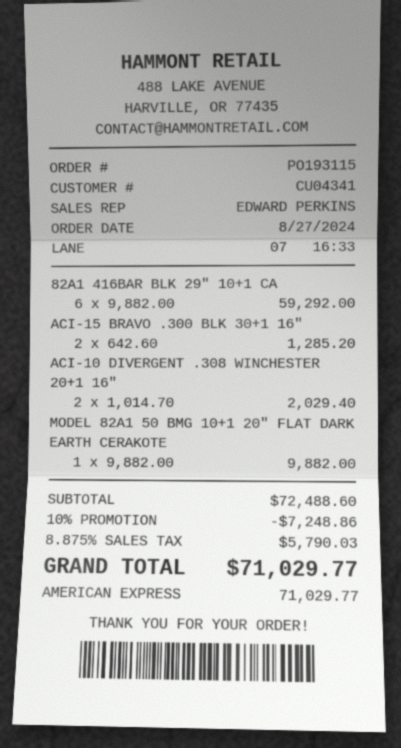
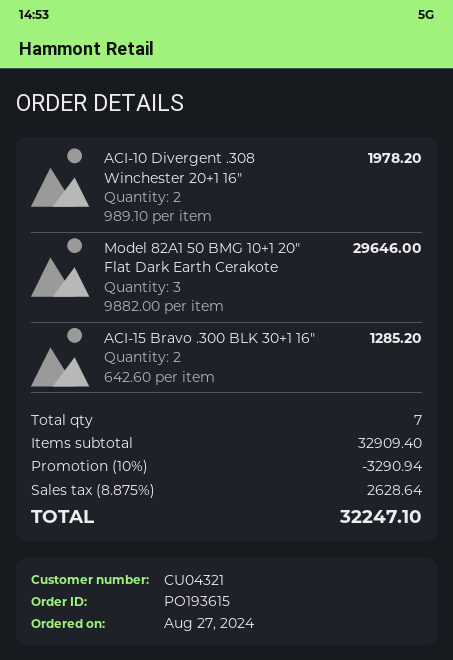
order number: PO193115 -> PO193615
customer number: CU04341 -> CU04321
82A1 416BAR BLK 29" 10+1 CA: 6 x 9882.00 = 59292.00 -> none
ACI-10 DIVERGENT .308 WINCHESTER 20+1 16": 2 x 1014.70 = 2029.40 -> 2 x 989.10 = 1978.20
MODEL 82A1 50 BMG 10+1 20" FLAT DARK EARTH CERAKOTE: 1 x 9882.00 = 9882.00 -> 3 x 9882.00 = 29646.00
subtotal: 72488.60 -> 32909.40
discount: 10% = 7248.86 -> 10% = 3290.94
tax: 8.875% = 5790.03 -> 8.875% = 2628.64
total: 71029.77 -> 32247.10

